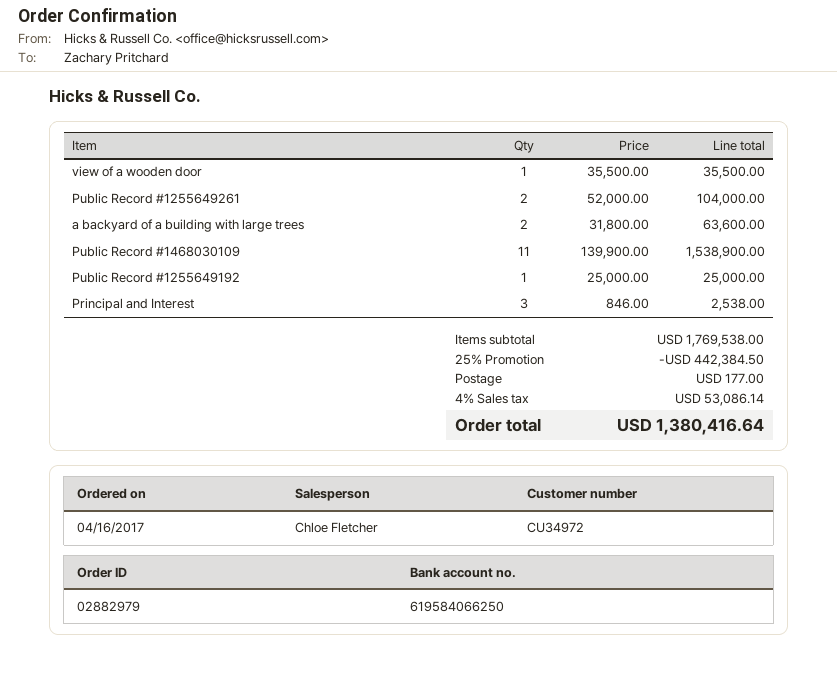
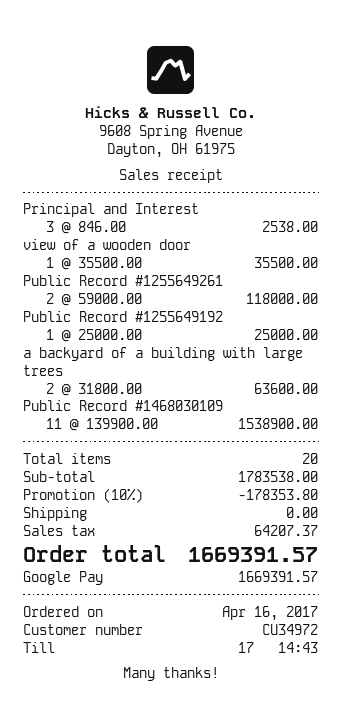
Public Record #1255649261: 2 x 52000.00 = 104000.00 -> 2 x 59000.00 = 118000.00
subtotal: 1769538.00 -> 1783538.00
discount: 25% = 442384.50 -> 10% = 178353.80
shipping: 177.00 -> 0.00
tax: 53086.14 -> 64207.37
total: 1380416.64 -> 1669391.57

